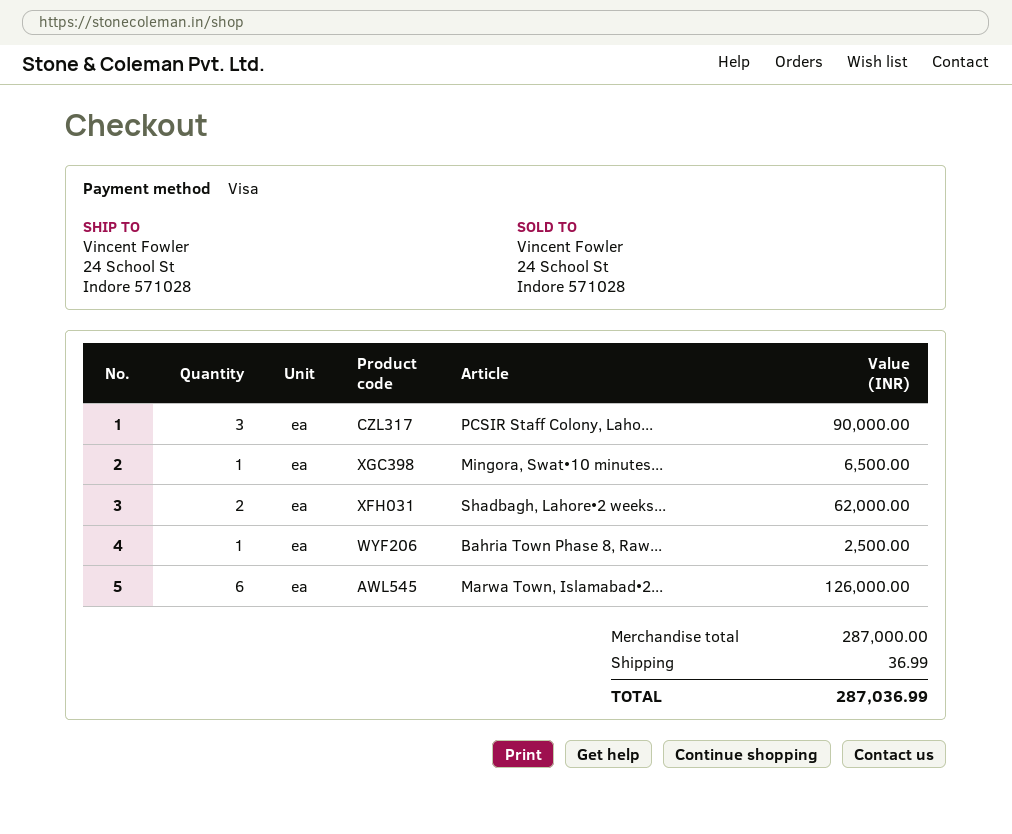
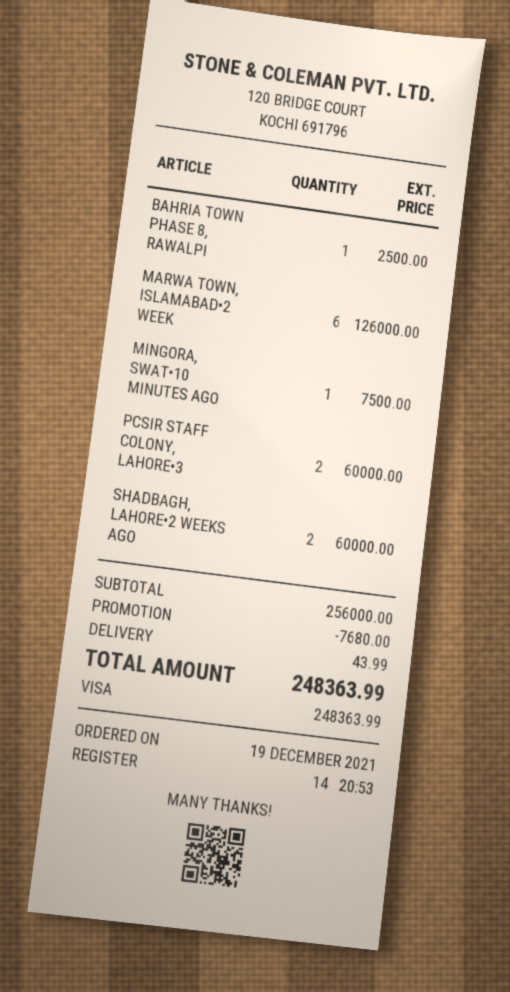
PCSIR Staff Colony, Laho...: 3 for 90000.00 -> 2 for 60000.00
Mingora, Swat•10 minutes...: 1 for 6500.00 -> 1 for 7500.00
Shadbagh, Lahore•2 weeks...: 2 for 62000.00 -> 2 for 60000.00
subtotal: 287000.00 -> 256000.00
discount: none -> 7680.00
shipping: 36.99 -> 43.99
total: 287036.99 -> 248363.99

